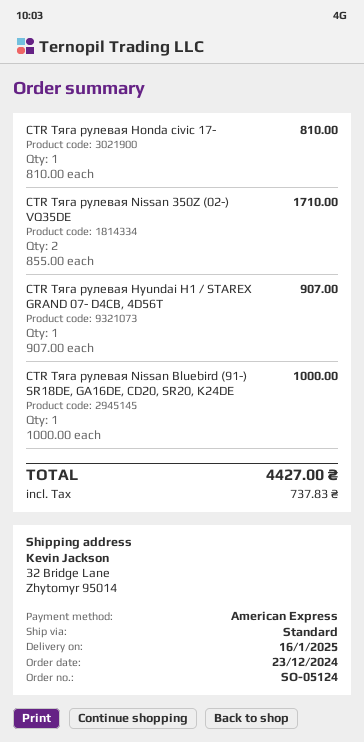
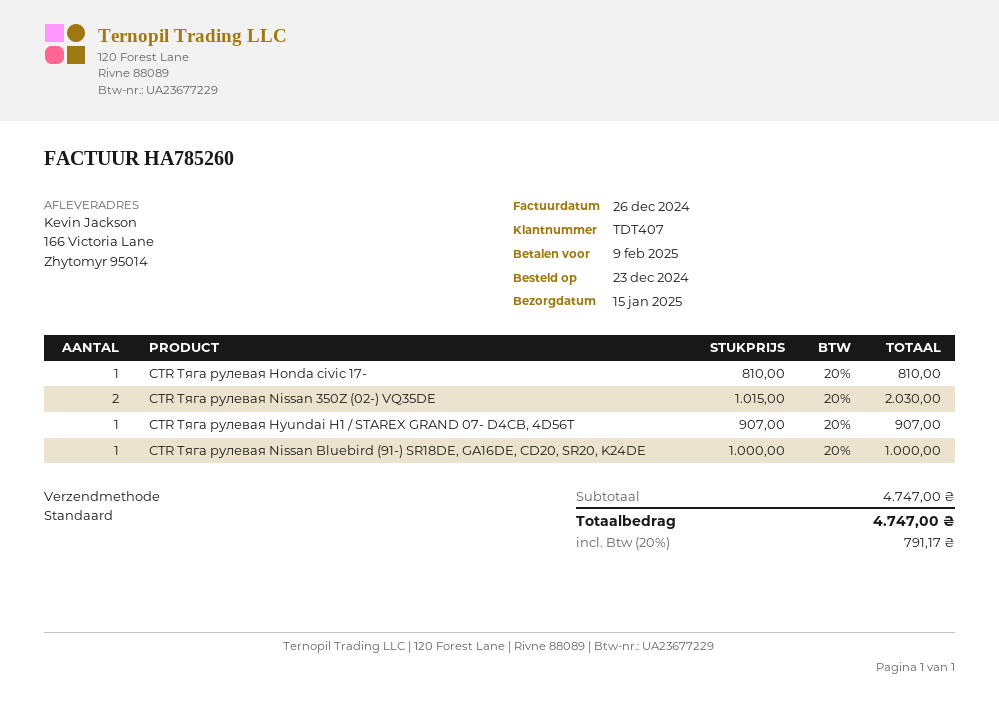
delivery date: 2025-01-16 -> 2025-01-15
ship to: 32 Bridge Lane, Zhytomyr 95014 -> 166 Victoria Lane, Zhytomyr 95014
CTR Тяга рулевая Nissan 350Z (02-) VQ35DE: 2 x 855.00 = 1710.00 -> 2 x 1015.00 = 2030.00
tax: 737.83 -> 791.17
total: 4427.00 -> 4747.00

